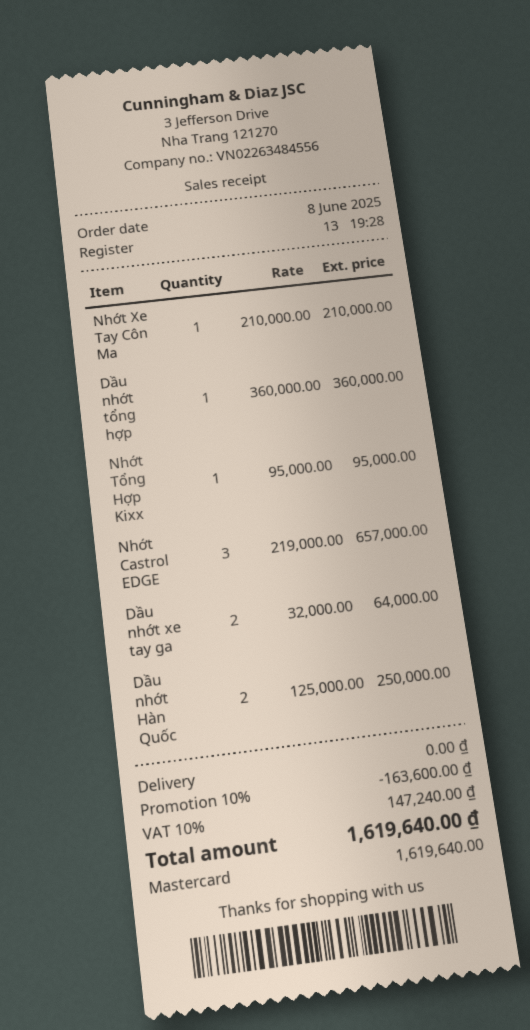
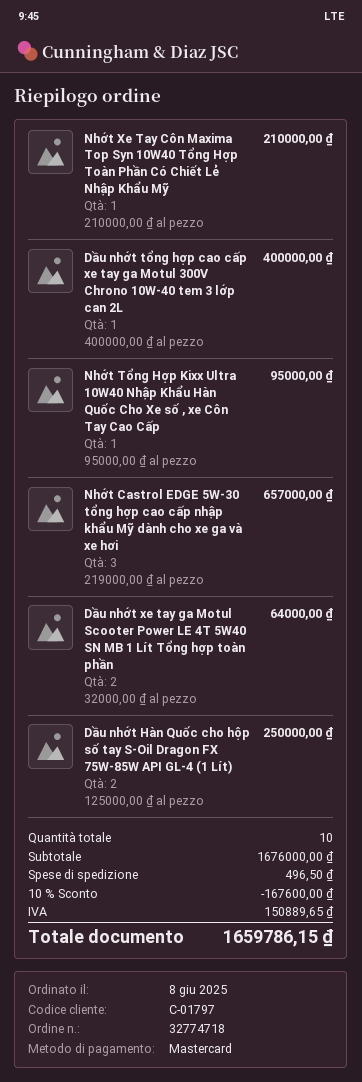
Dầu nhớt tổng hợp: 1 x 360000.00 = 360000.00 -> 1 x 400000.00 = 400000.00
discount: 10% = 163600.00 -> 10% = 167600.00
shipping: 0.00 -> 496.50
tax: 147240.00 -> 150889.65
total: 1619640.00 -> 1659786.15

